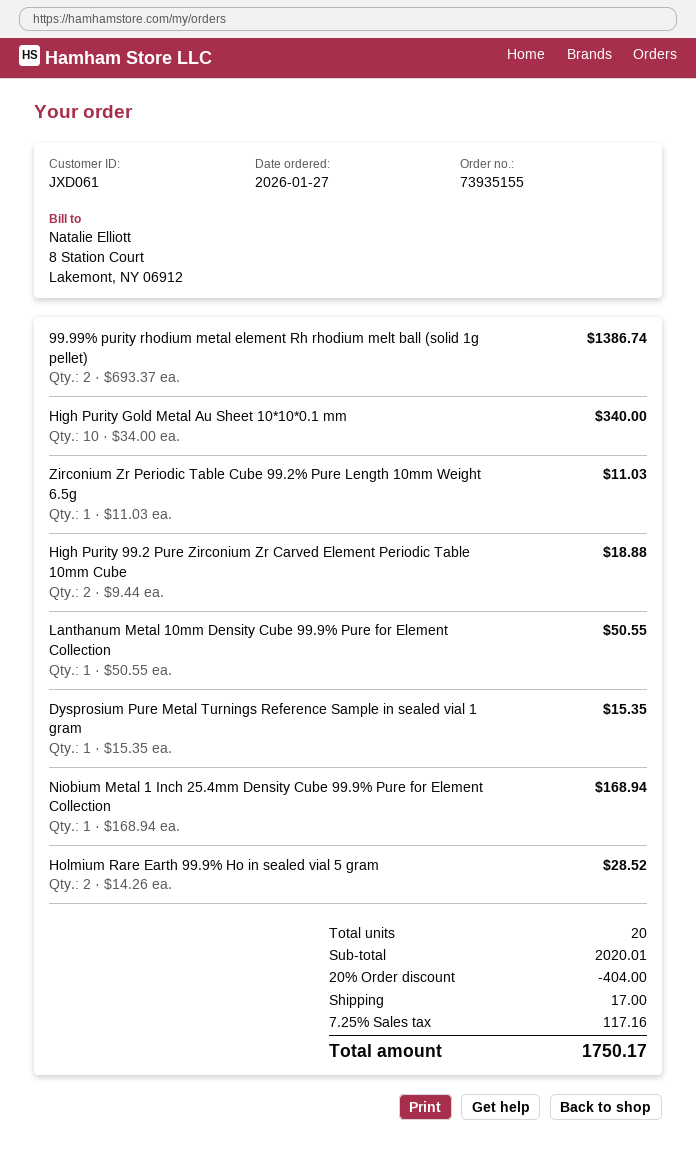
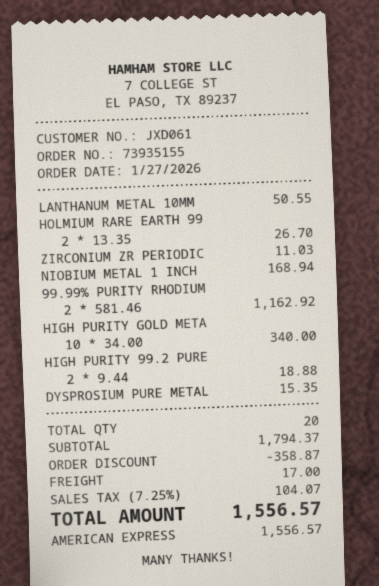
99.99% purity rhodium metal element Rh rhodium melt ball (solid 1g pellet): 2 x 693.37 = 1386.74 -> 2 x 581.46 = 1162.92
Holmium Rare Earth 99.9% Ho in sealed vial 5 gram: 2 x 14.26 = 28.52 -> 2 x 13.35 = 26.70
subtotal: 2020.01 -> 1794.37
discount: 404.00 -> 358.87
tax: 7.25% = 117.16 -> 7.25% = 104.07
total: 1750.17 -> 1556.57

